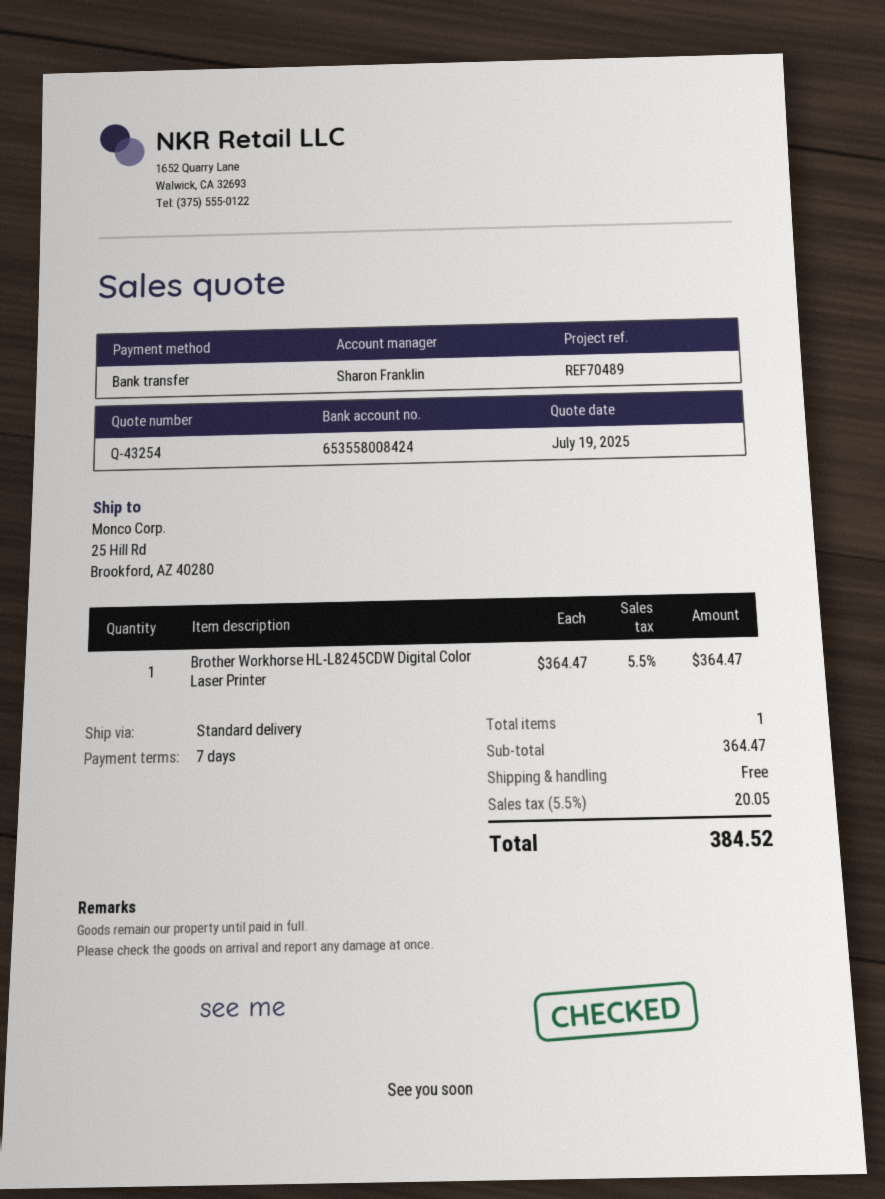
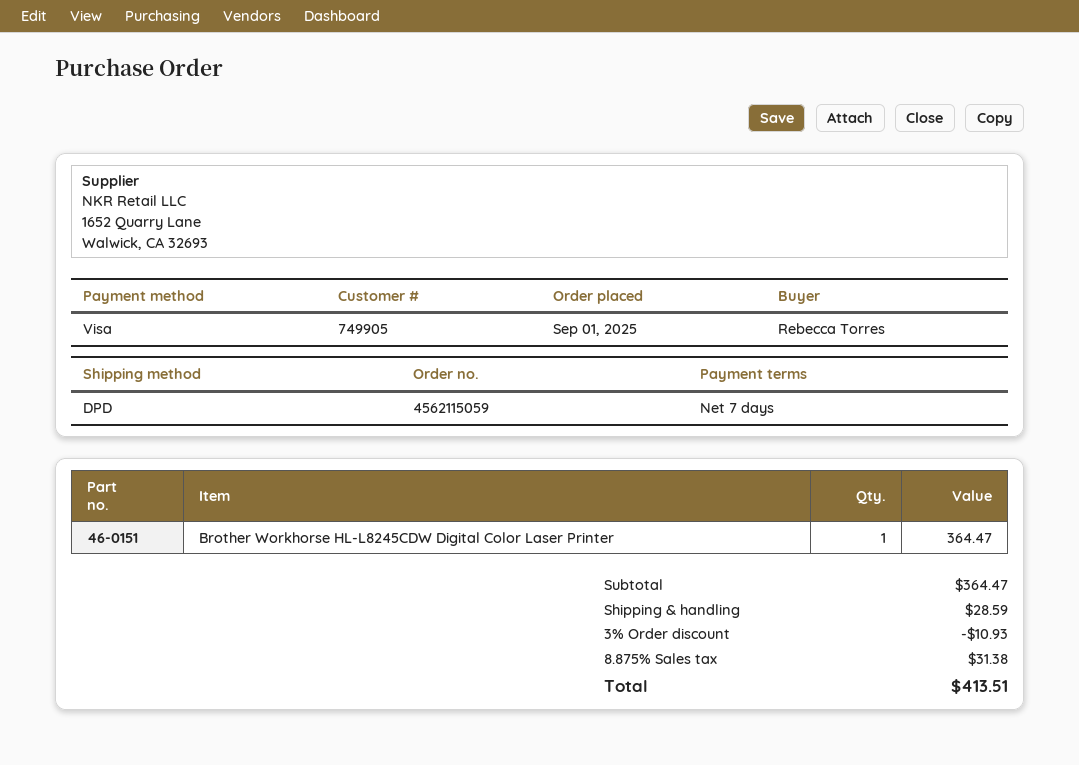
payment method: bank transfer -> Visa
shipping method: standard -> DPD
discount: none -> 3% = 10.93
shipping: 0.00 -> 28.59
tax: 5.5% = 20.05 -> 8.875% = 31.38
total: 384.52 -> 413.51

